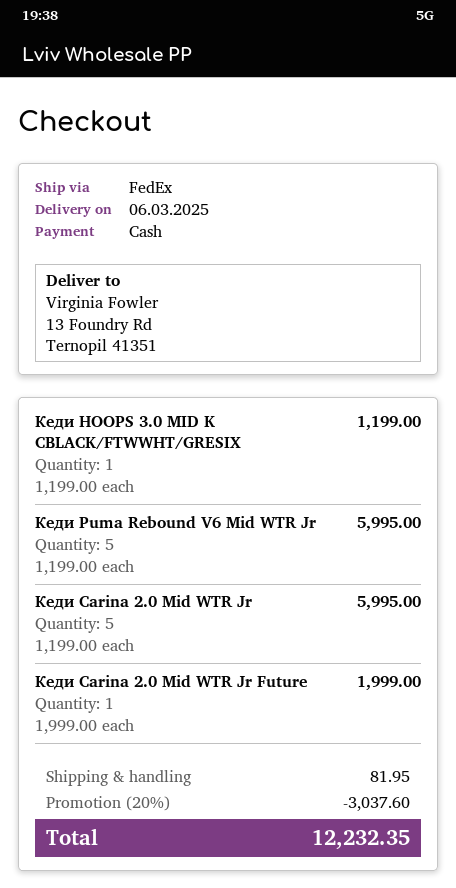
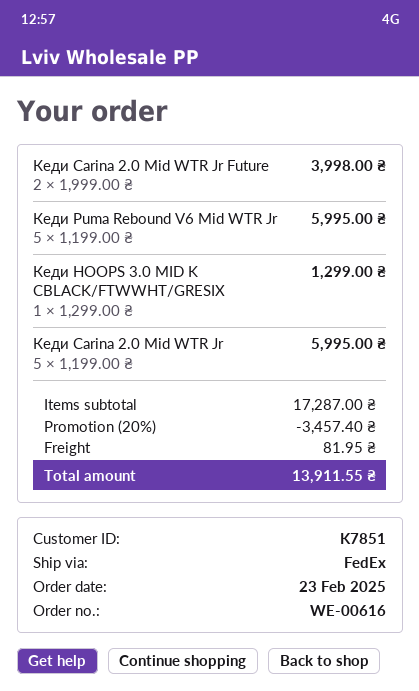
Кеди HOOPS 3.0 MID K CBLACK/FTWWHT/GRESIX: 1 x 1199.00 = 1199.00 -> 1 x 1299.00 = 1299.00
Кеди Carina 2.0 Mid WTR Jr Future: 1 x 1999.00 = 1999.00 -> 2 x 1999.00 = 3998.00
discount: 20% = 3037.60 -> 20% = 3457.40
total: 12232.35 -> 13911.55

